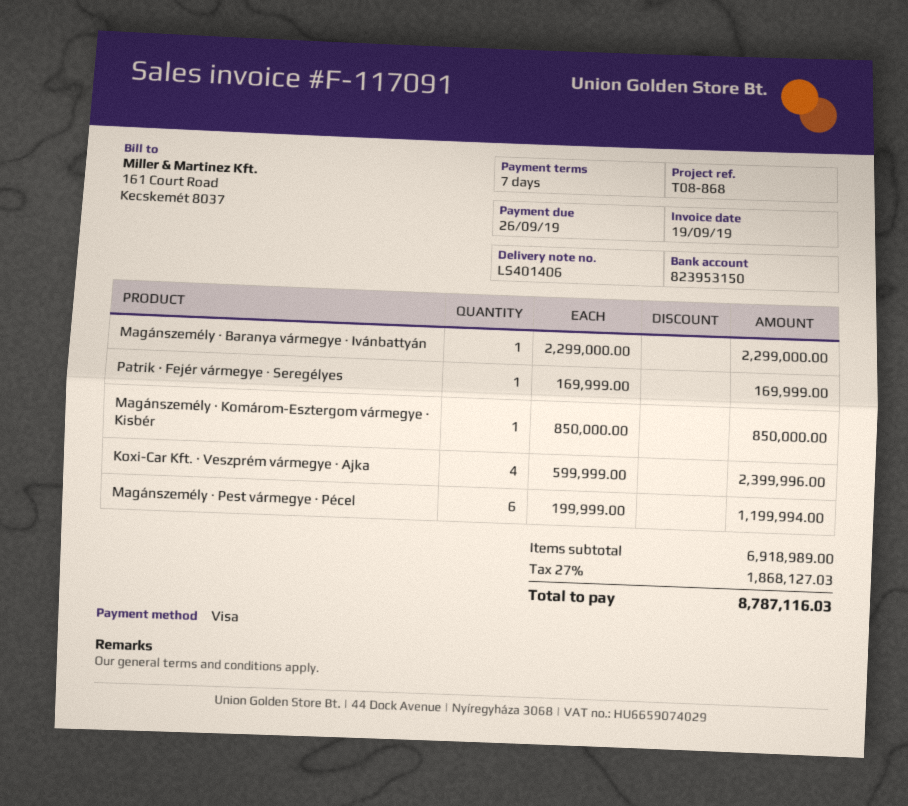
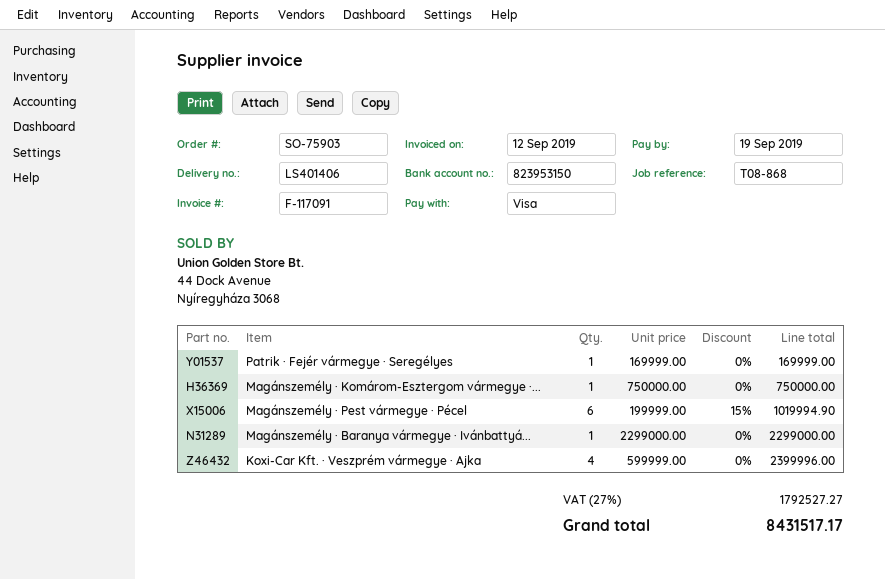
invoice date: 2019-09-19 -> 2019-09-12
due date: 2019-09-26 -> 2019-09-19
Magánszemély · Komárom-Esztergom vármegye · Kisbér: 1 x 850000.00 = 850000.00 -> 1 x 750000.00 = 750000.00
Magánszemély · Pest vármegye · Pécel: 6 x 199999.00 = 1199994.00 -> 6 x 199999.00 - 15% = 1019994.90
tax: 27% = 1868127.03 -> 27% = 1792527.27
total: 8787116.03 -> 8431517.17

